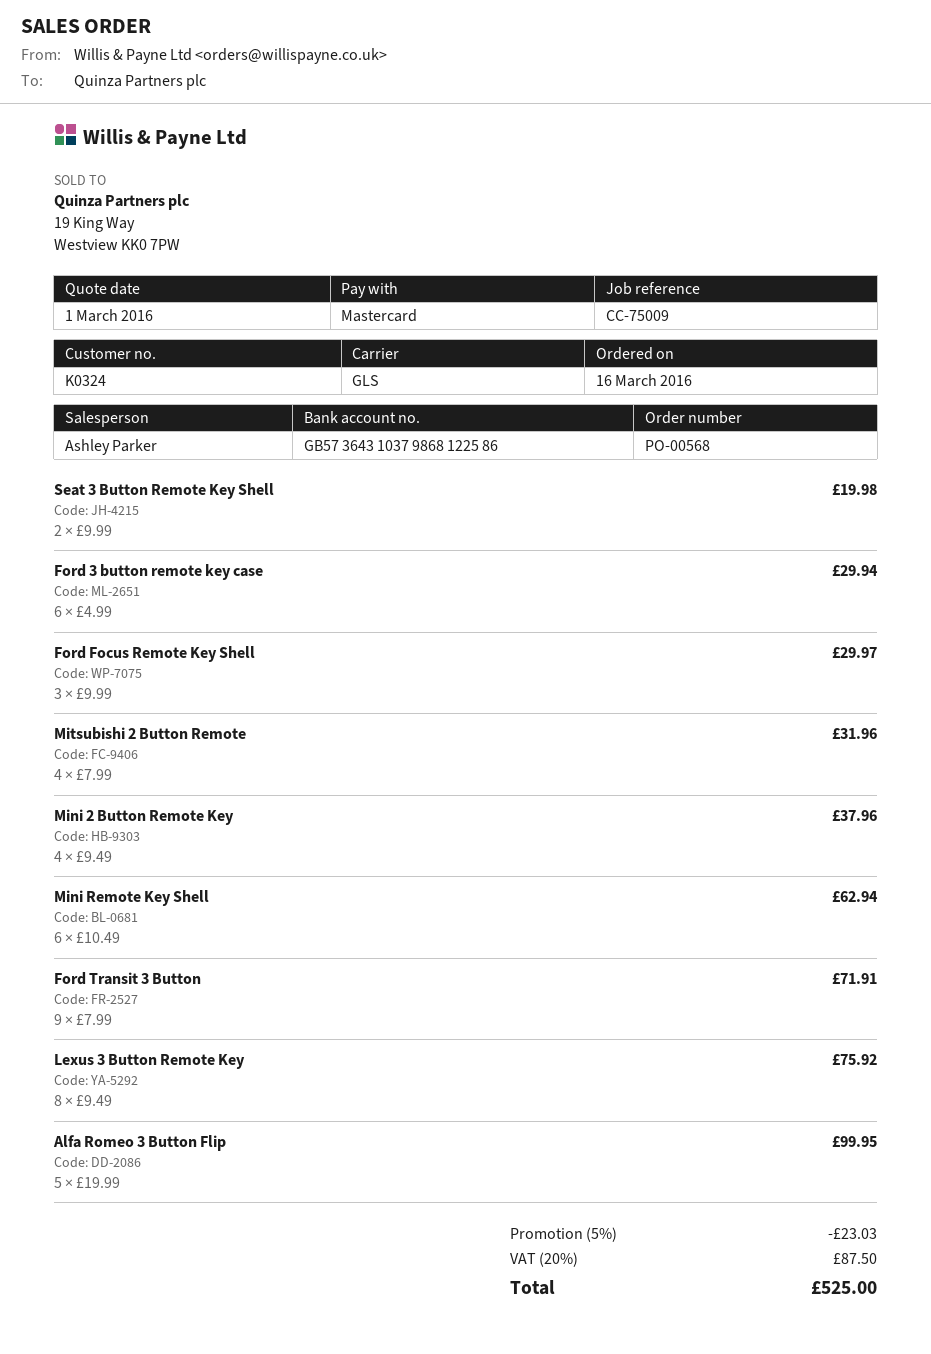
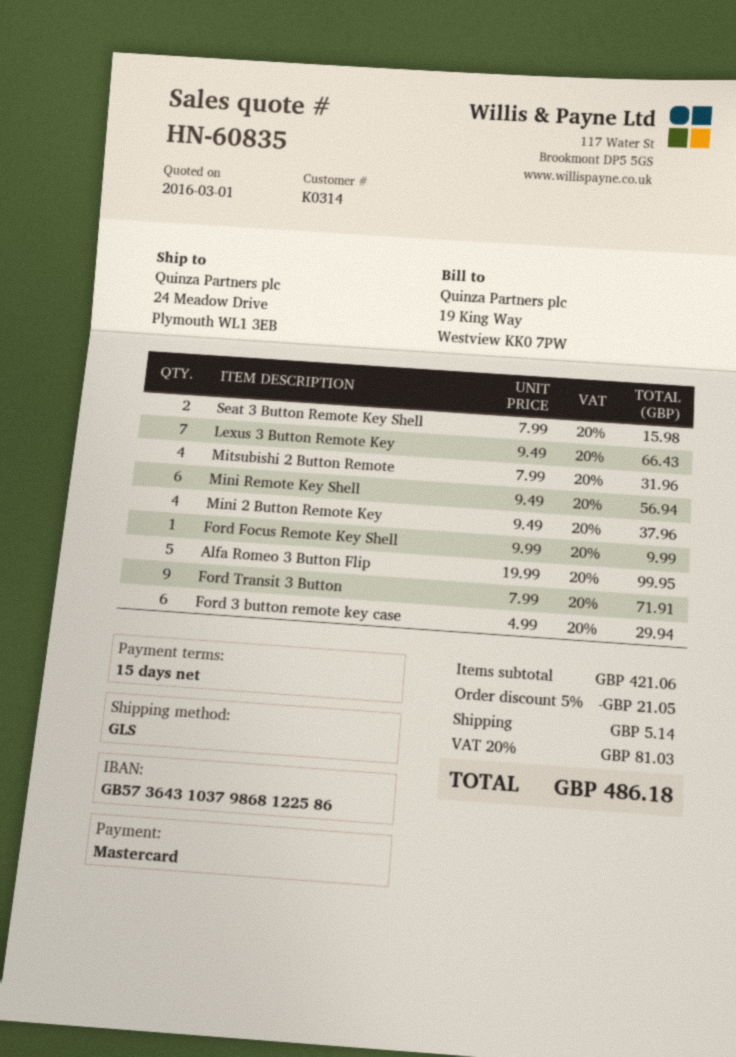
customer number: K0324 -> K0314
Seat 3 Button Remote Key Shell: 2 x 9.99 = 19.98 -> 2 x 7.99 = 15.98
Ford Focus Remote Key Shell: 3 x 9.99 = 29.97 -> 1 x 9.99 = 9.99
Mini Remote Key Shell: 6 x 10.49 = 62.94 -> 6 x 9.49 = 56.94
Lexus 3 Button Remote Key: 8 x 9.49 = 75.92 -> 7 x 9.49 = 66.43
discount: 5% = 23.03 -> 5% = 21.05
shipping: none -> 5.14
tax: 20% = 87.50 -> 20% = 81.03
total: 525.00 -> 486.18

